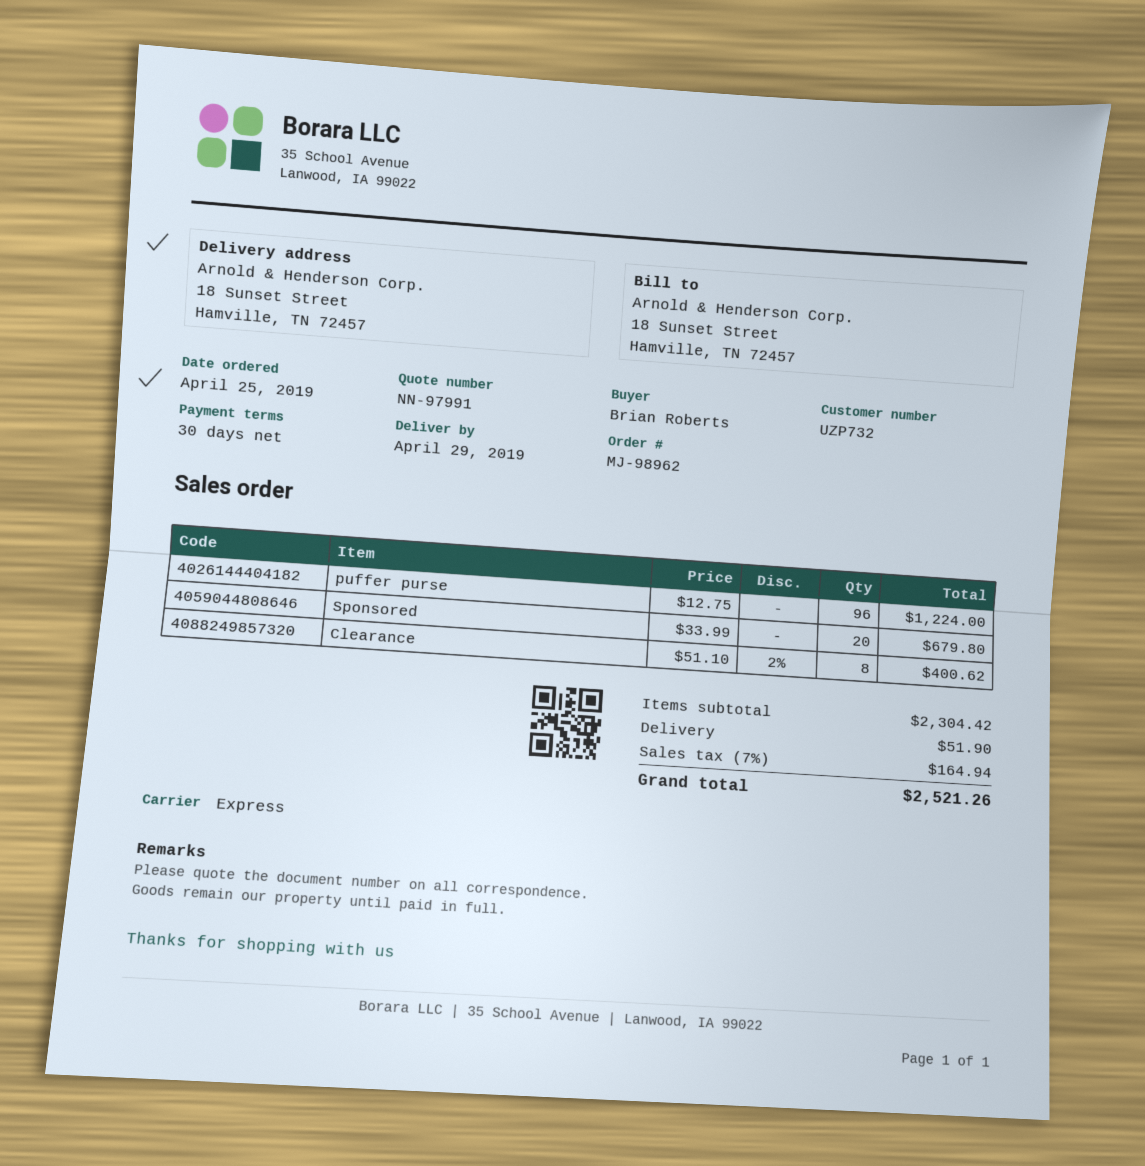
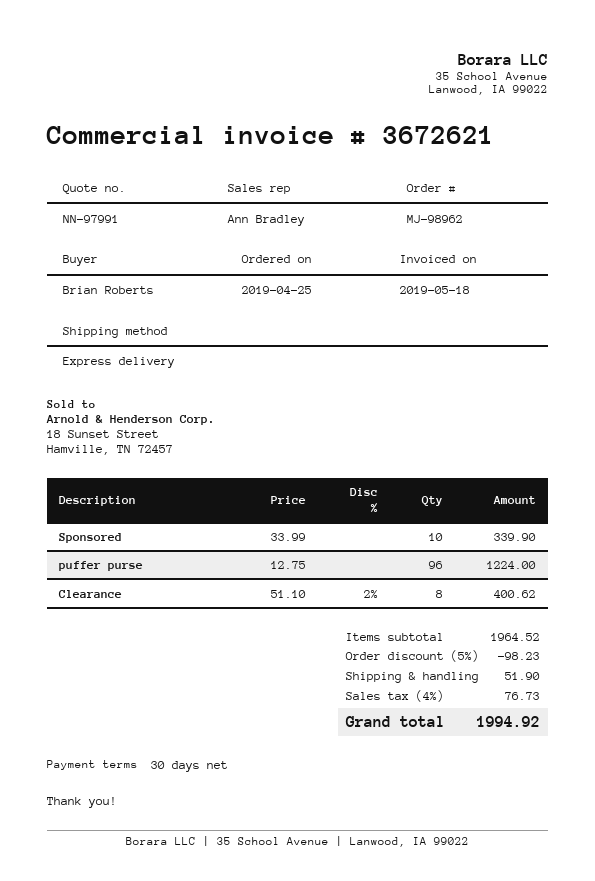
Sponsored: 20 x 33.99 = 679.80 -> 10 x 33.99 = 339.90
subtotal: 2304.42 -> 1964.52
discount: none -> 5% = 98.23
tax: 7% = 164.94 -> 4% = 76.73
total: 2521.26 -> 1994.92

